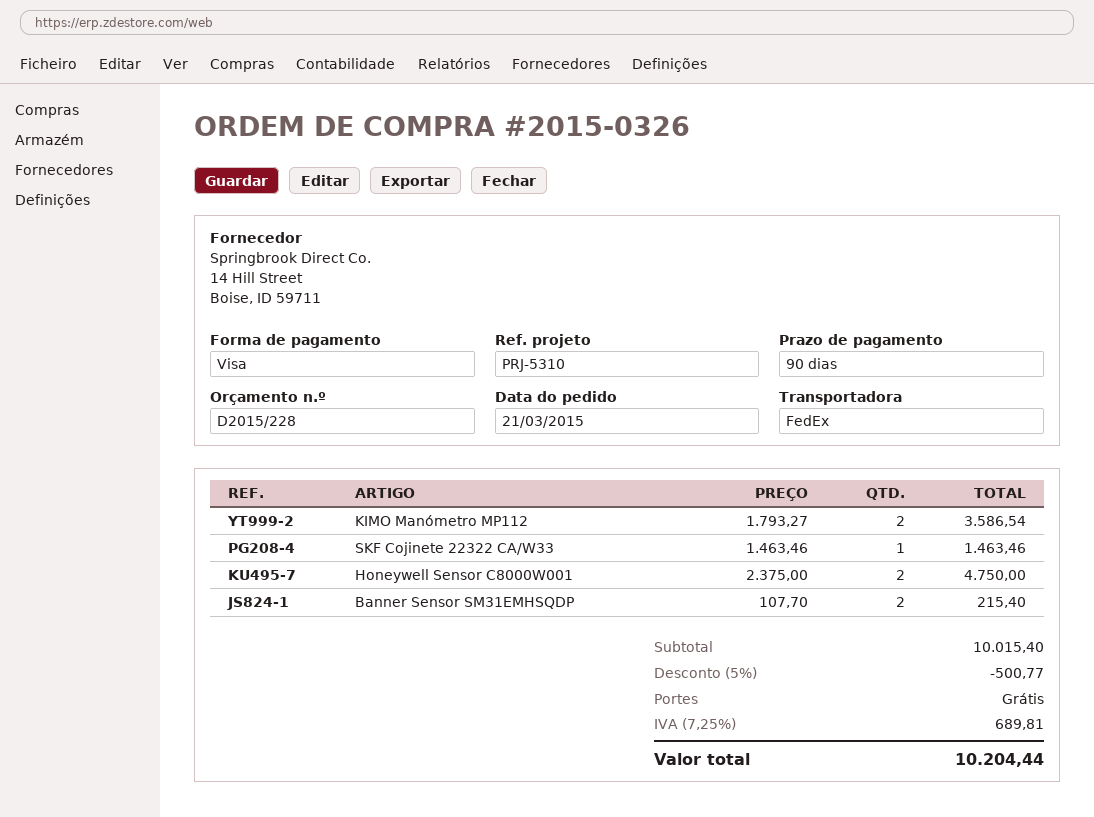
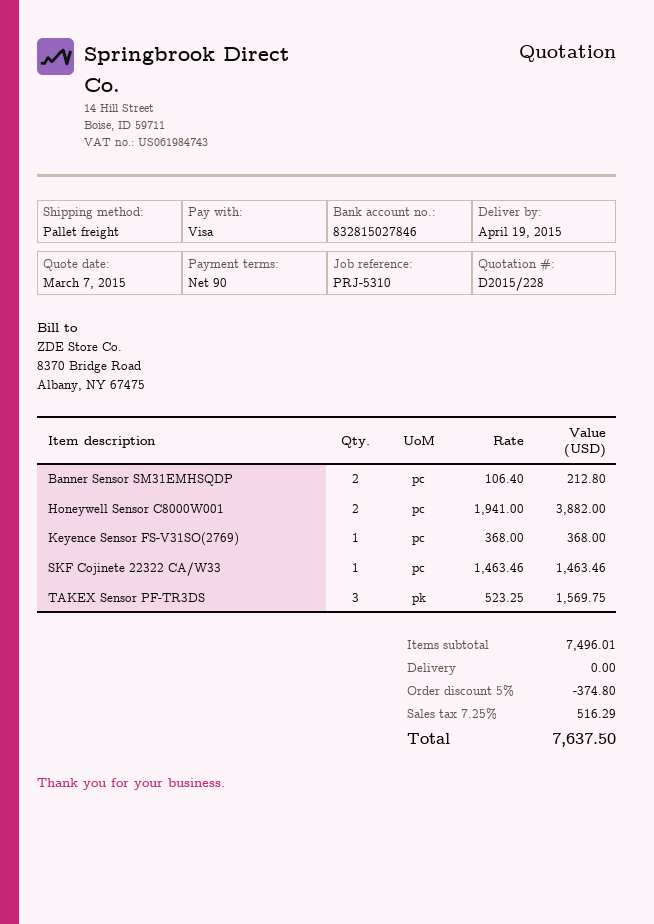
shipping method: FedEx -> pallet freight
KIMO Manómetro MP112: 2 x 1793.27 = 3586.54 -> none
Honeywell Sensor C8000W001: 2 x 2375.00 = 4750.00 -> 2 x 1941.00 = 3882.00
Banner Sensor SM31EMHSQDP: 2 x 107.70 = 215.40 -> 2 x 106.40 = 212.80
Keyence Sensor FS-V31SO(2769): none -> 1 x 368.00 = 368.00
TAKEX Sensor PF-TR3DS: none -> 3 x 523.25 = 1569.75
subtotal: 10015.40 -> 7496.01
discount: 5% = 500.77 -> 5% = 374.80
tax: 7.25% = 689.81 -> 7.25% = 516.29
total: 10204.44 -> 7637.50

